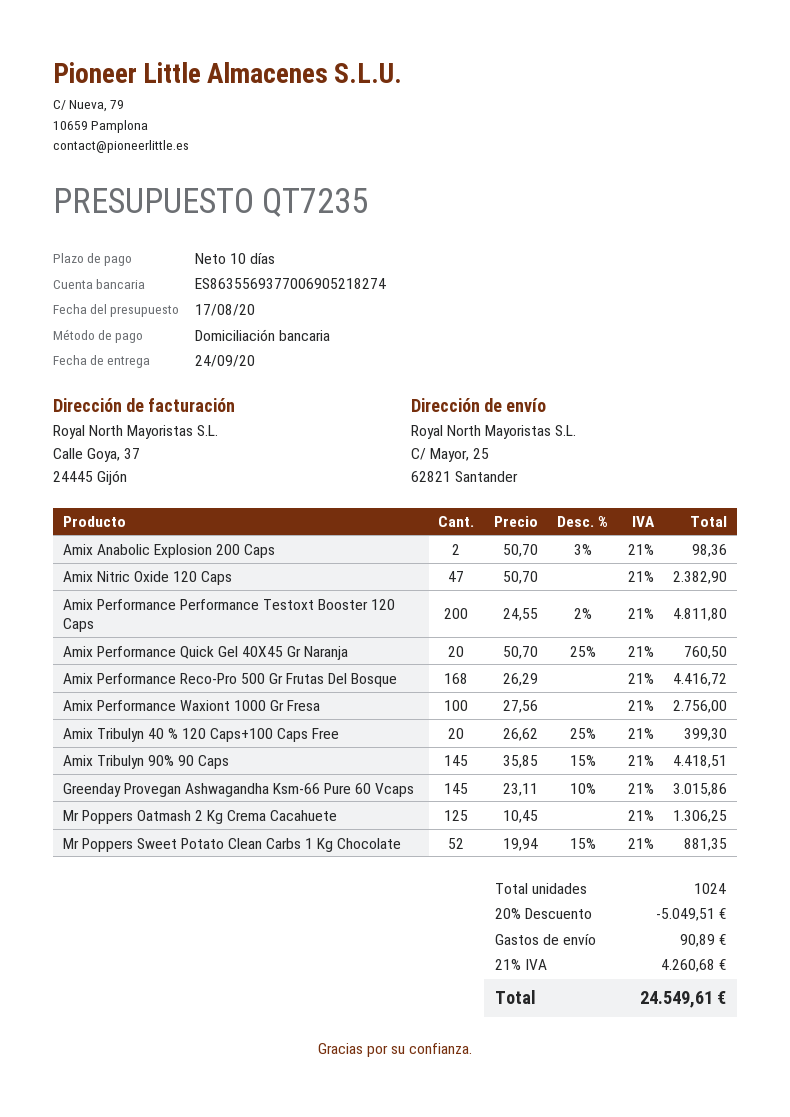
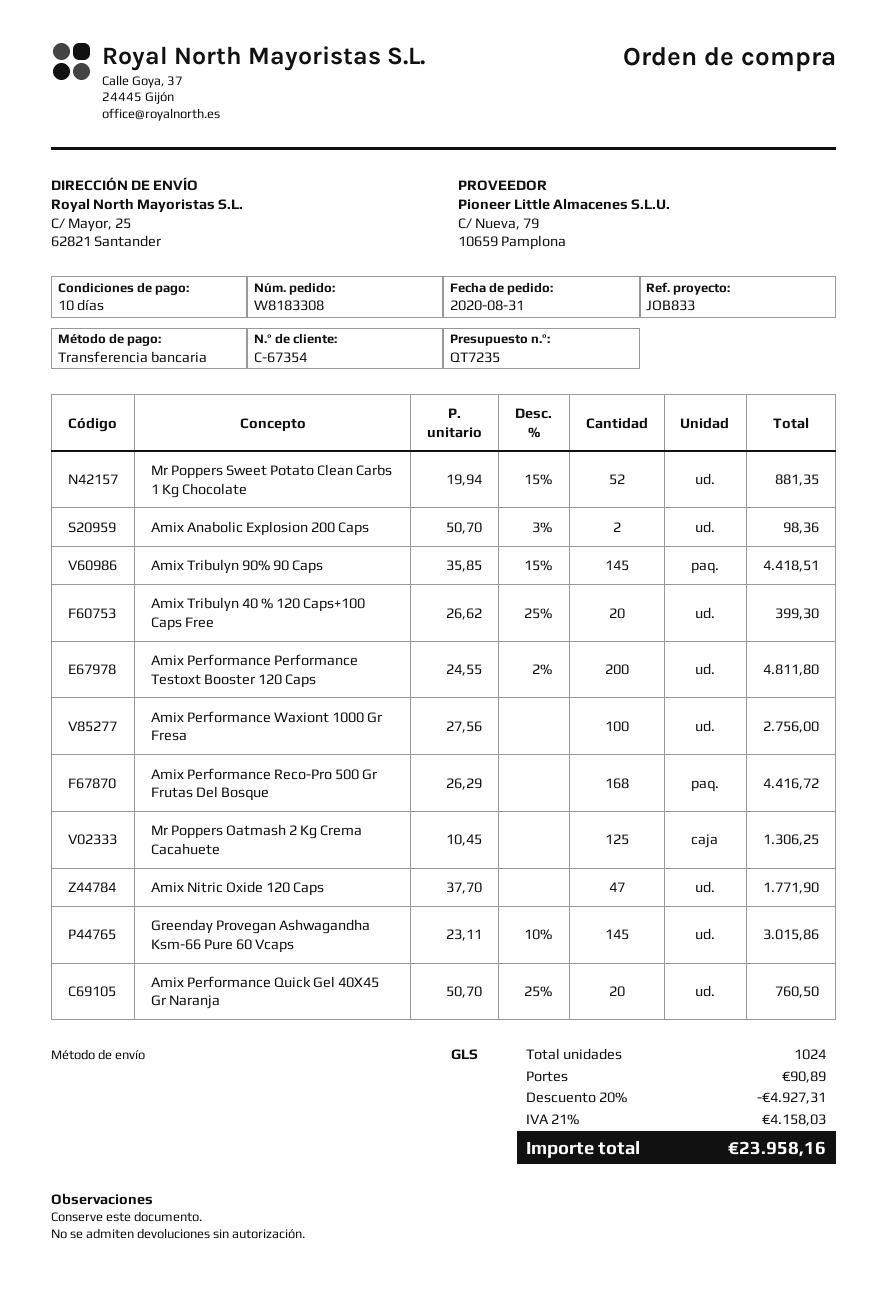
payment method: direct debit -> bank transfer
Amix Nitric Oxide 120 Caps: 47 x 50.70 = 2382.90 -> 47 x 37.70 = 1771.90
discount: 20% = 5049.51 -> 20% = 4927.31
tax: 21% = 4260.68 -> 21% = 4158.03
total: 24549.61 -> 23958.16

